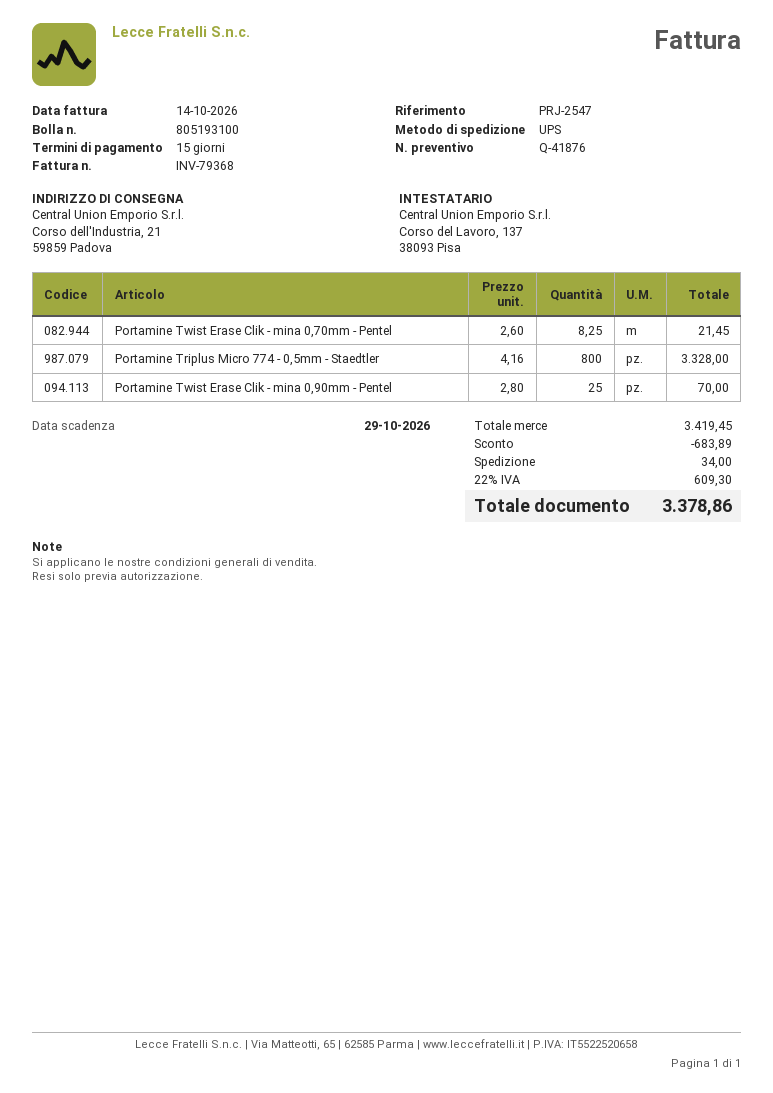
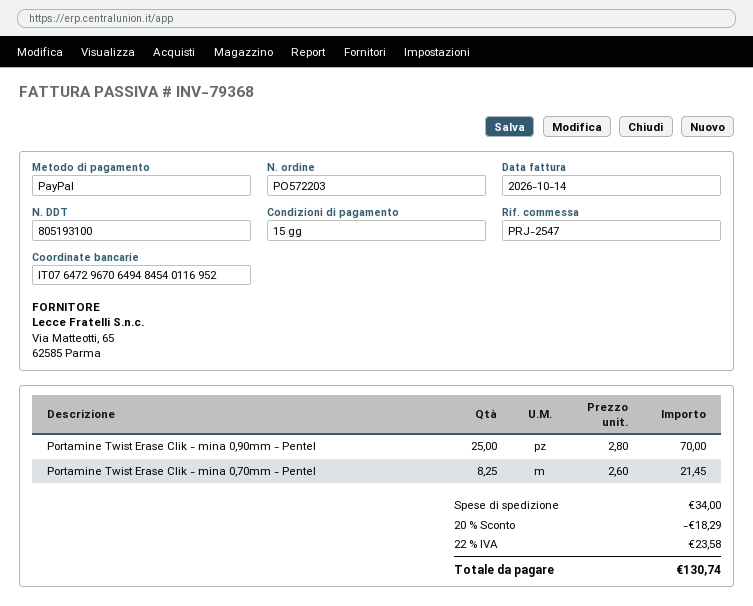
Portamine Triplus Micro 774 - 0,5mm - Staedtler: 800 x 4.16 = 3328.00 -> none
discount: 683.89 -> 18.29
tax: 22% = 609.30 -> 22% = 23.58
total: 3378.86 -> 130.74

